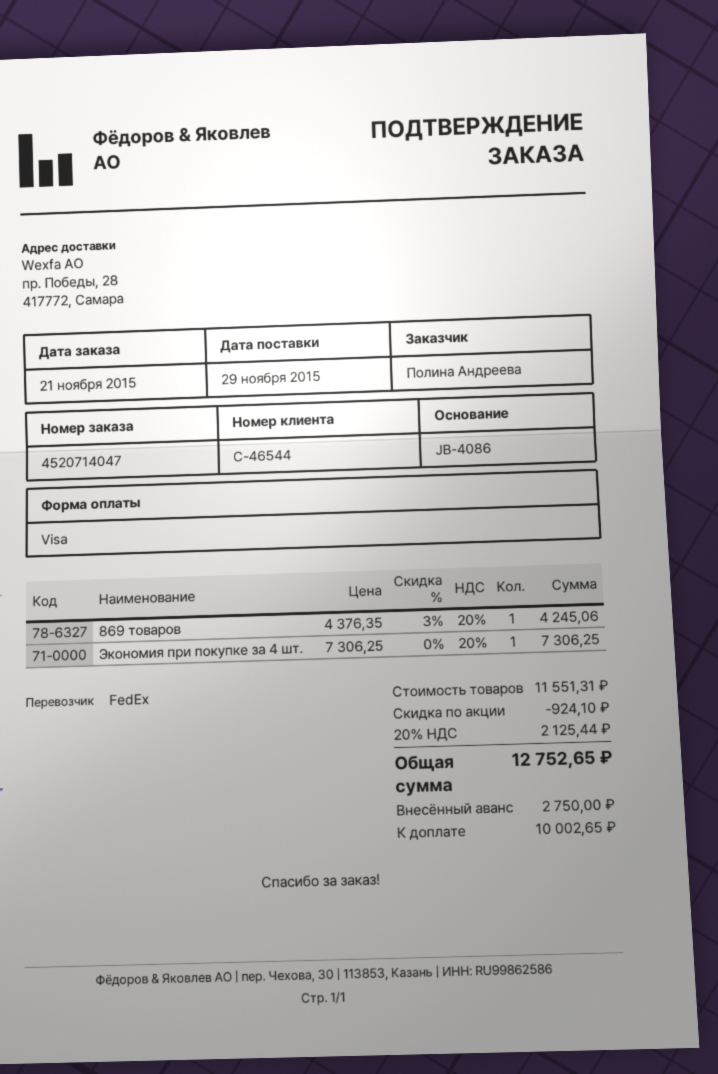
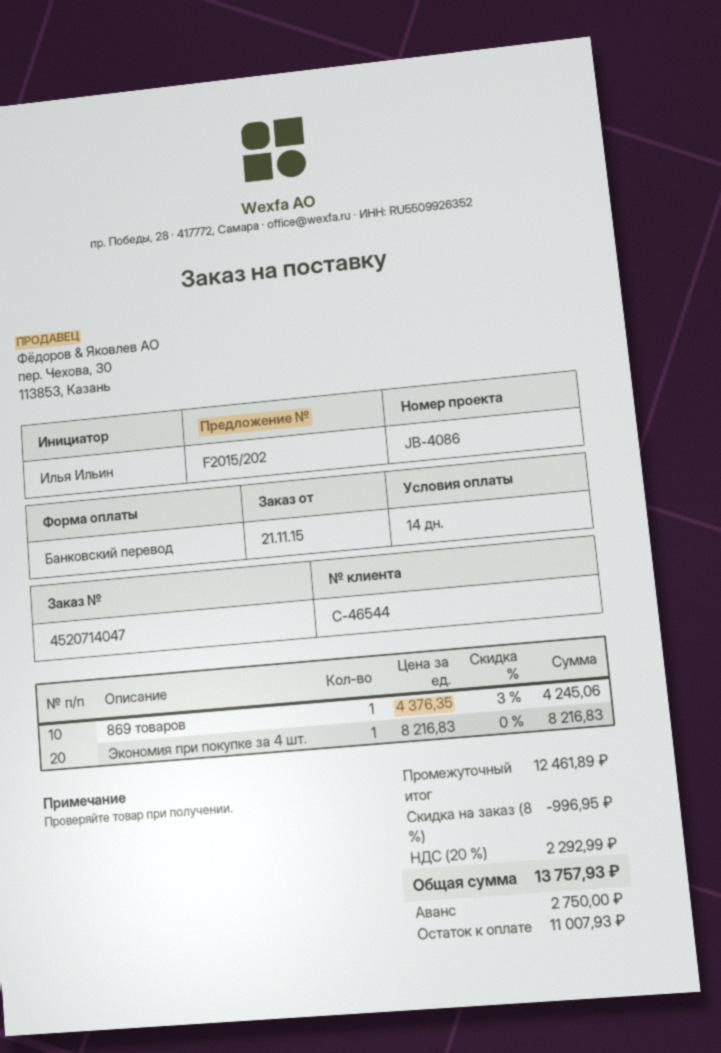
ordered by: Полина Андреева -> Илья Ильин
payment method: Visa -> bank transfer
Экономия при покупке за 4 шт.: 1 x 7306.25 = 7306.25 -> 1 x 8216.83 = 8216.83
subtotal: 11551.31 -> 12461.89
discount: 924.10 -> 996.95
tax: 20% = 2125.44 -> 20% = 2292.99
total: 12752.65 -> 13757.93
balance: 10002.65 -> 11007.93

